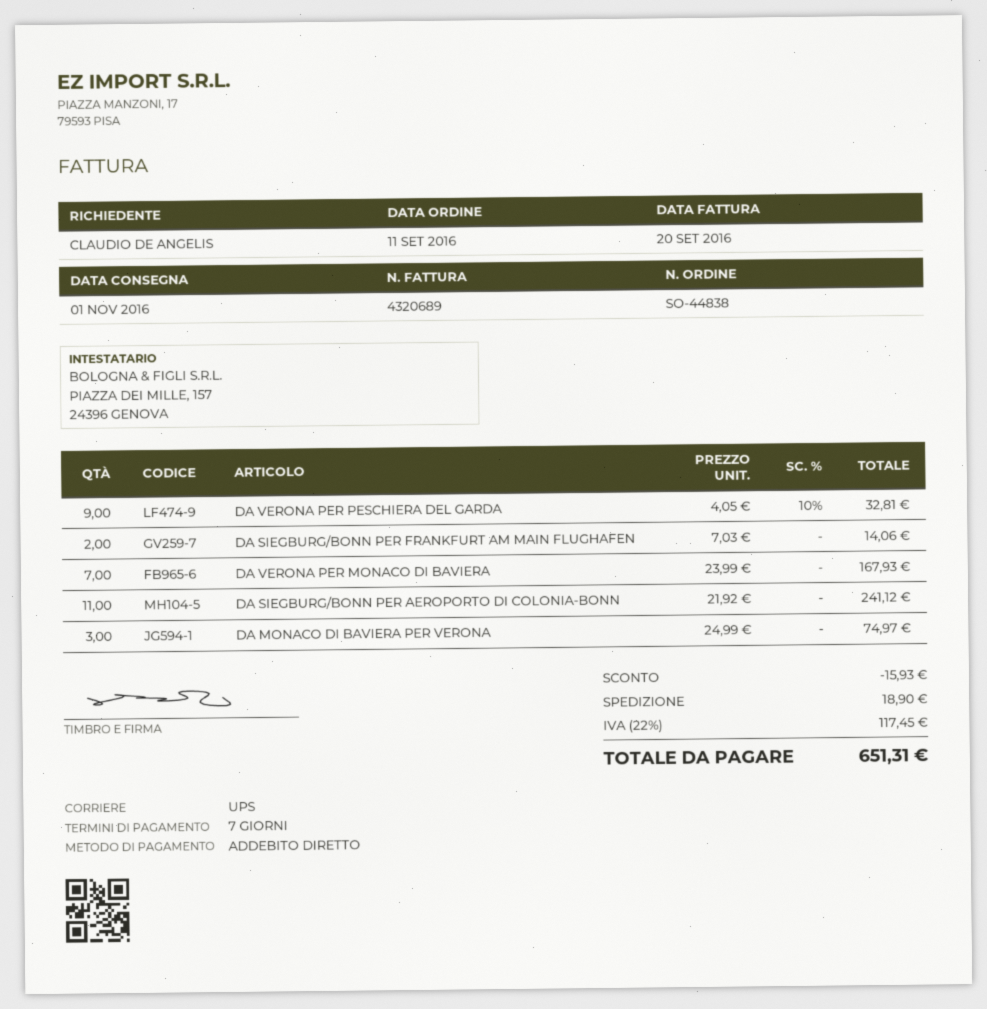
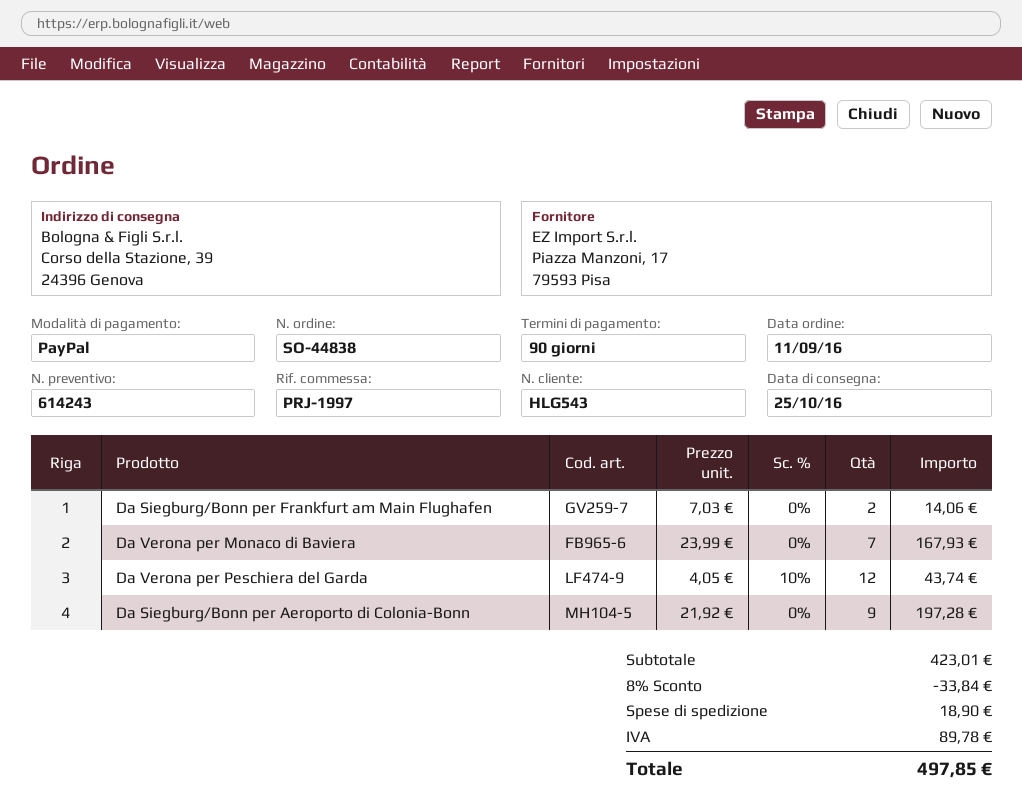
delivery date: 2016-11-01 -> 2016-10-25
payment terms: 7 days -> 90 days
payment method: direct debit -> PayPal
DA VERONA PER PESCHIERA DEL GARDA: 9 x 4.05 - 10% = 32.81 -> 12 x 4.05 - 10% = 43.74
DA SIEGBURG/BONN PER AEROPORTO DI COLONIA-BONN: 11 x 21.92 = 241.12 -> 9 x 21.92 = 197.28
DA MONACO DI BAVIERA PER VERONA: 3 x 24.99 = 74.97 -> none
discount: 15.93 -> 33.84
tax: 117.45 -> 89.78
total: 651.31 -> 497.85

